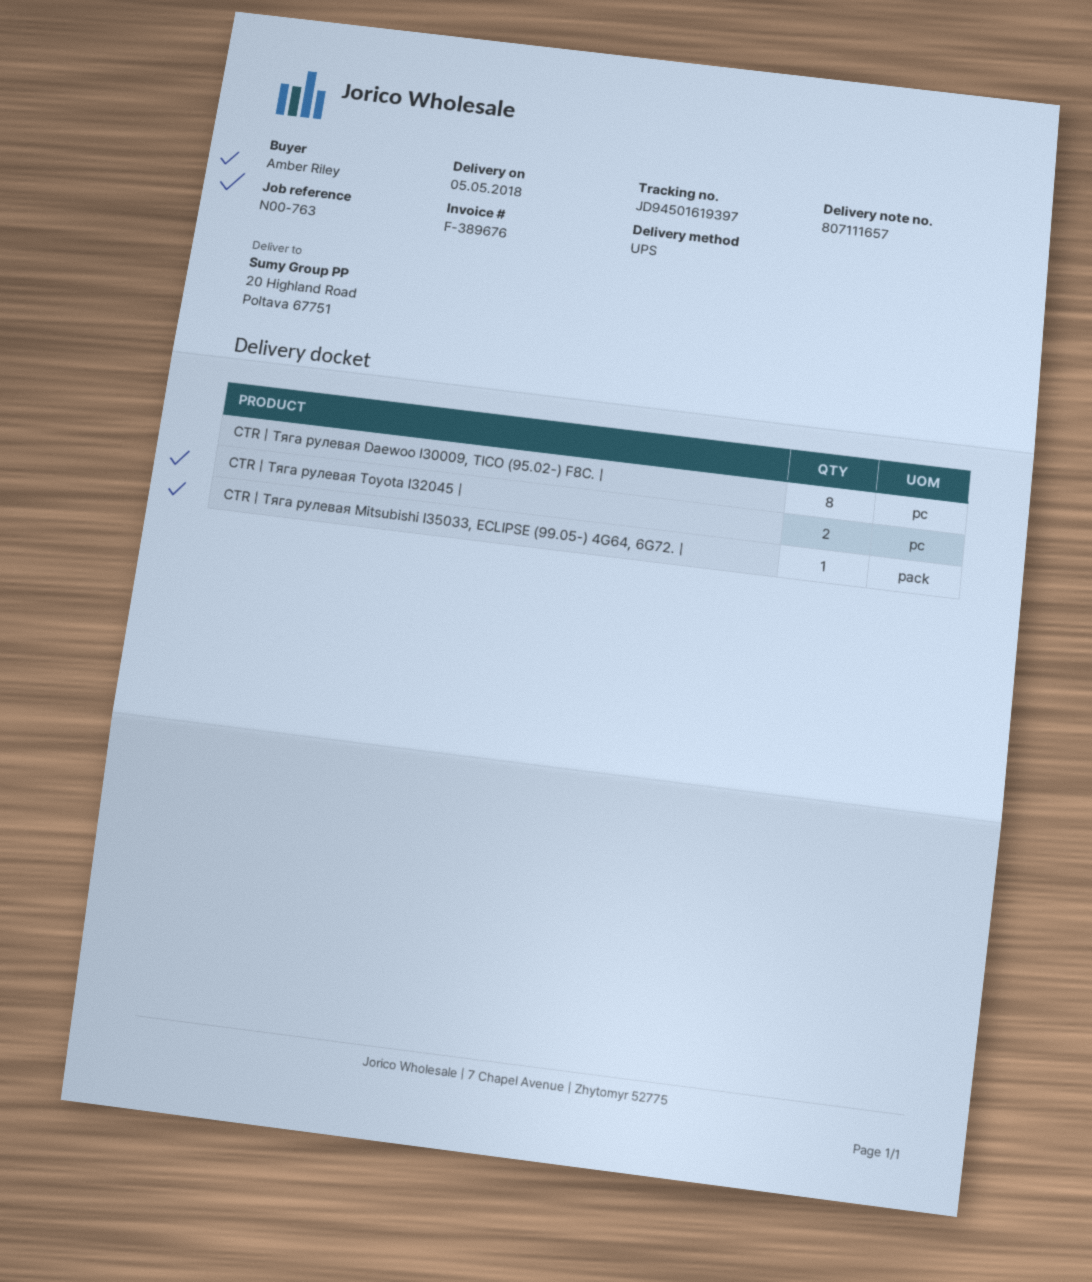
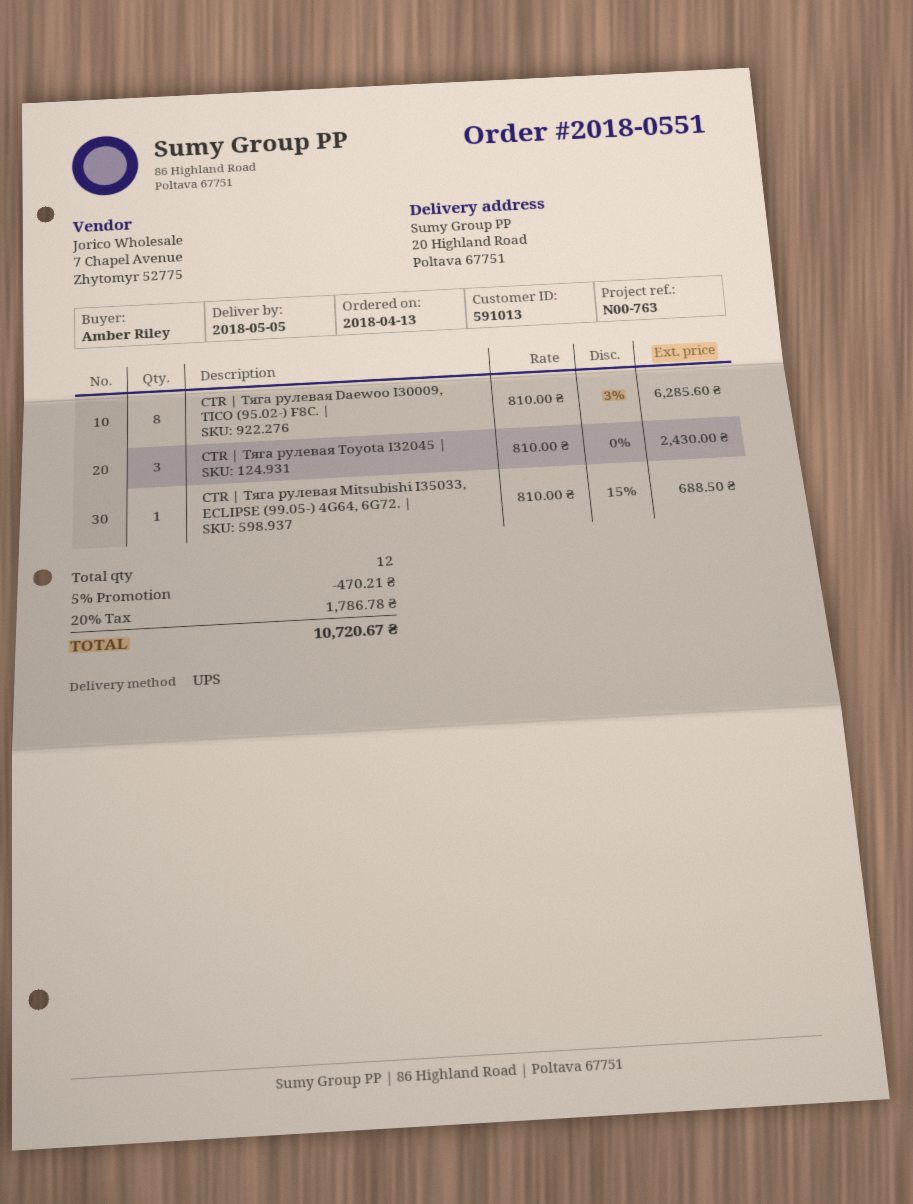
CTR | Тяга рулевая Toyota I32045 |: 2 -> 3

